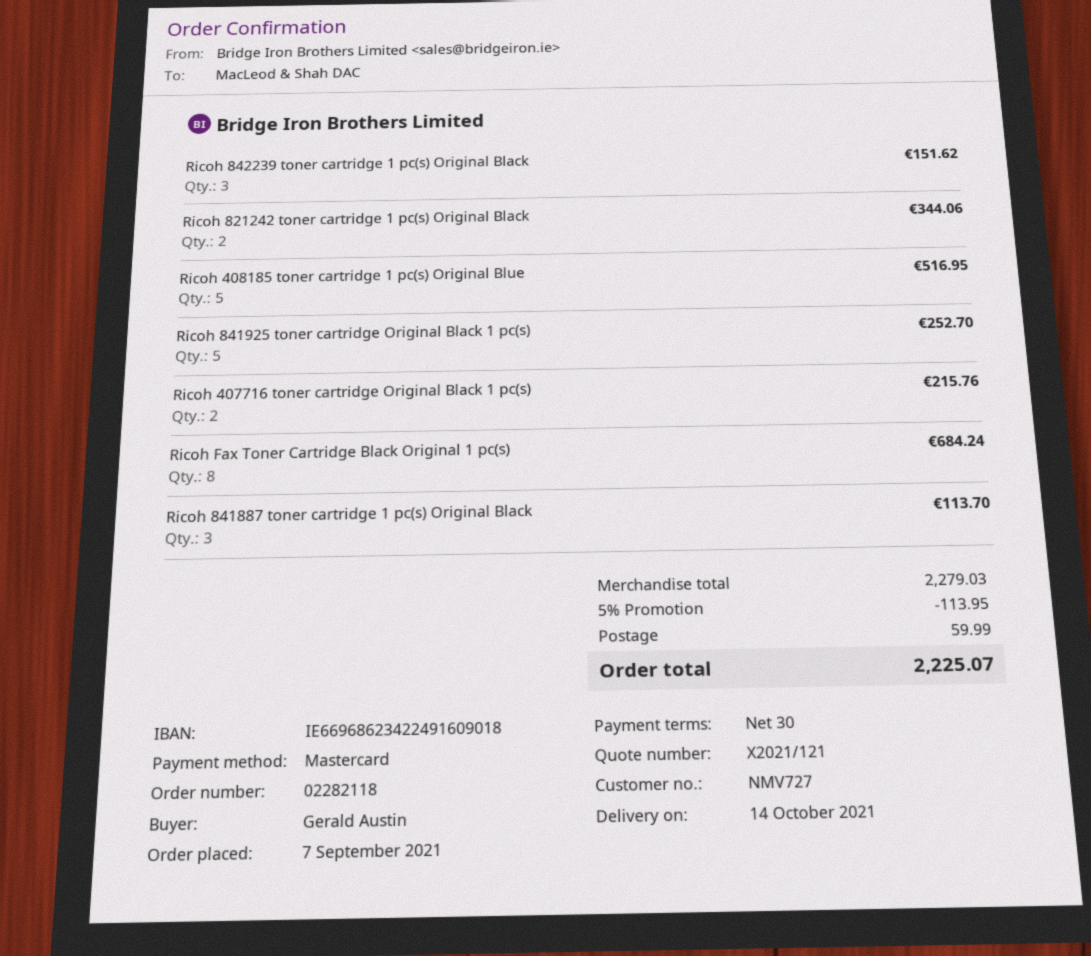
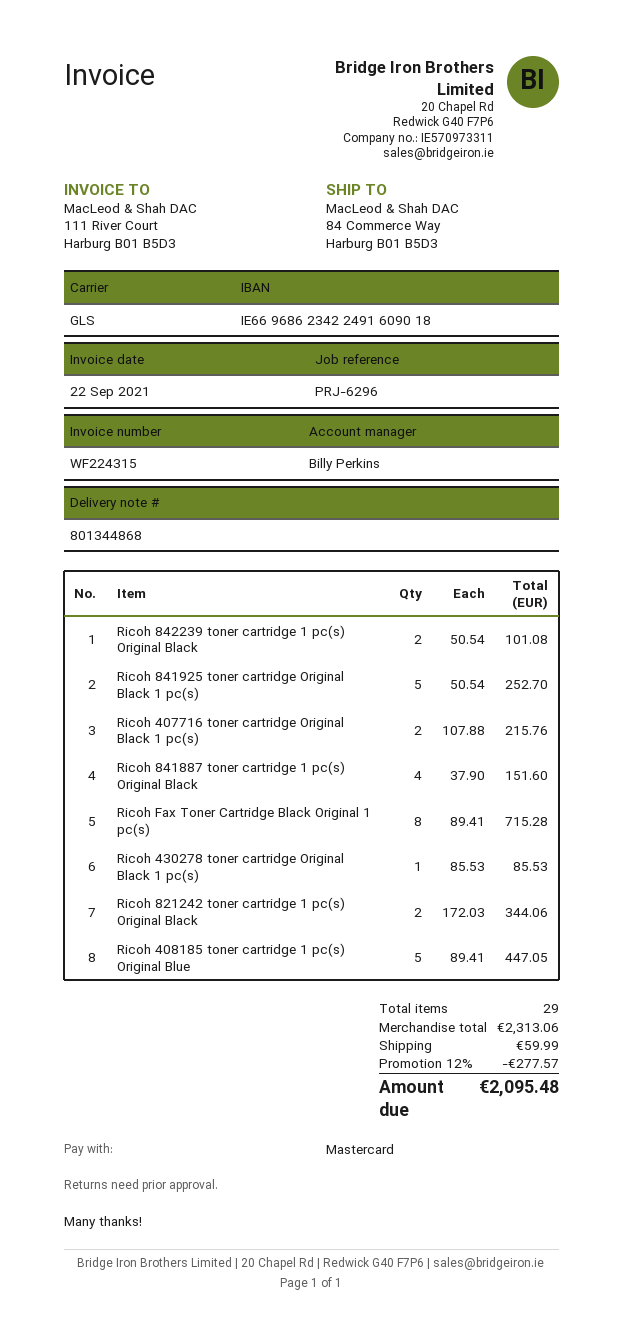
Ricoh 842239 toner cartridge 1 pc(s) Original Black: 3 for 151.62 -> 2 for 101.08
Ricoh 408185 toner cartridge 1 pc(s) Original Blue: 5 for 516.95 -> 5 for 447.05
Ricoh Fax Toner Cartridge Black Original 1 pc(s): 8 for 684.24 -> 8 for 715.28
Ricoh 841887 toner cartridge 1 pc(s) Original Black: 3 for 113.70 -> 4 for 151.60
Ricoh 430278 toner cartridge Original Black 1 pc(s): none -> 1 for 85.53
subtotal: 2279.03 -> 2313.06
discount: 5% = 113.95 -> 12% = 277.57
total: 2225.07 -> 2095.48

